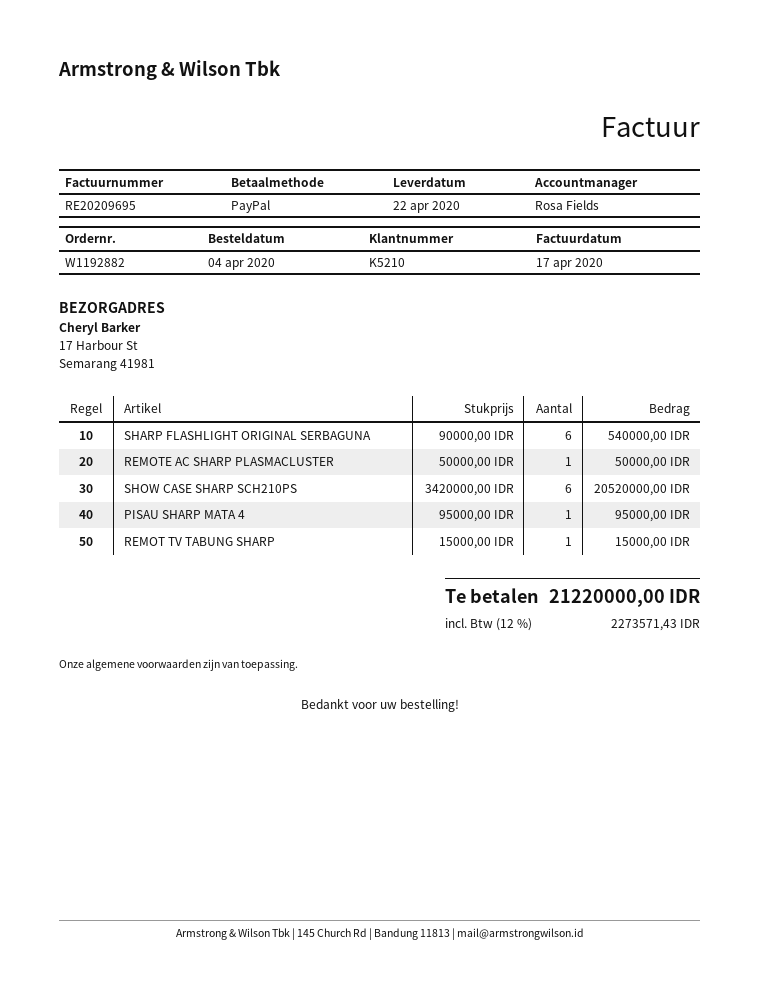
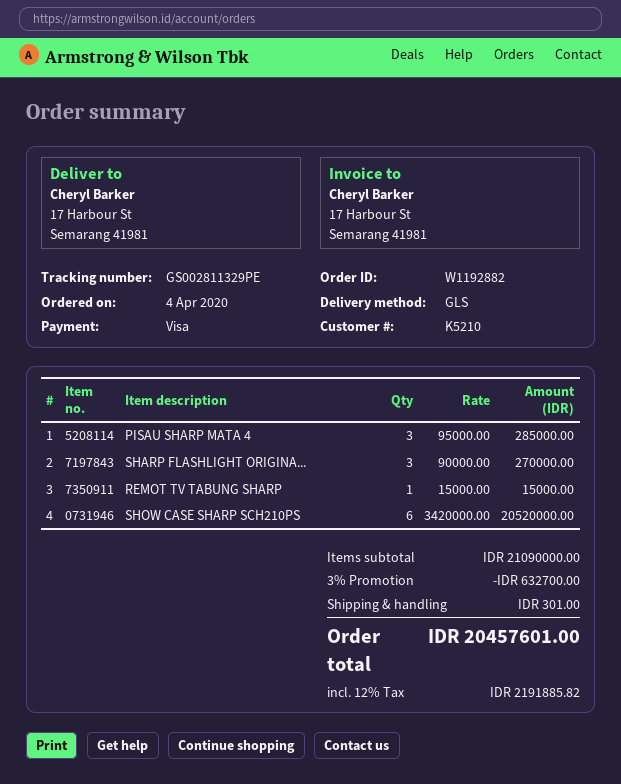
payment method: PayPal -> Visa
SHARP FLASHLIGHT ORIGINAL SERBAGUNA: 6 x 90000.00 = 540000.00 -> 3 x 90000.00 = 270000.00
REMOTE AC SHARP PLASMACLUSTER: 1 x 50000.00 = 50000.00 -> none
PISAU SHARP MATA 4: 1 x 95000.00 = 95000.00 -> 3 x 95000.00 = 285000.00
discount: none -> 3% = 632700.00
shipping: none -> 301.00
tax: 12% = 2273571.43 -> 12% = 2191885.82
total: 21220000.00 -> 20457601.00

